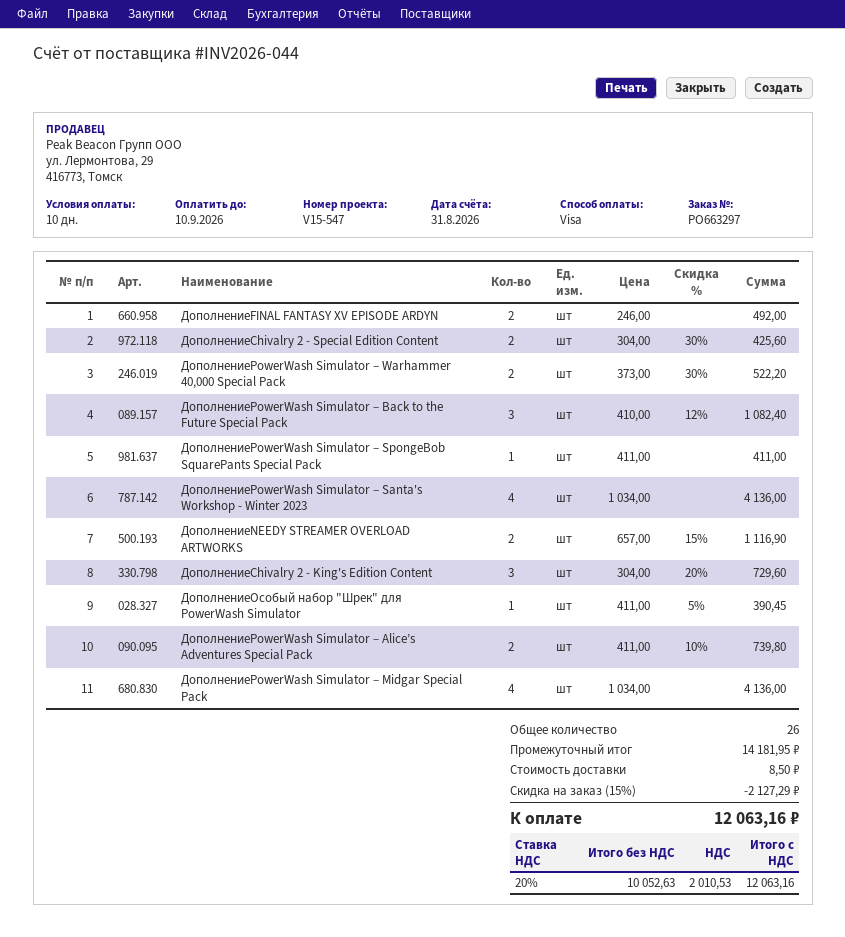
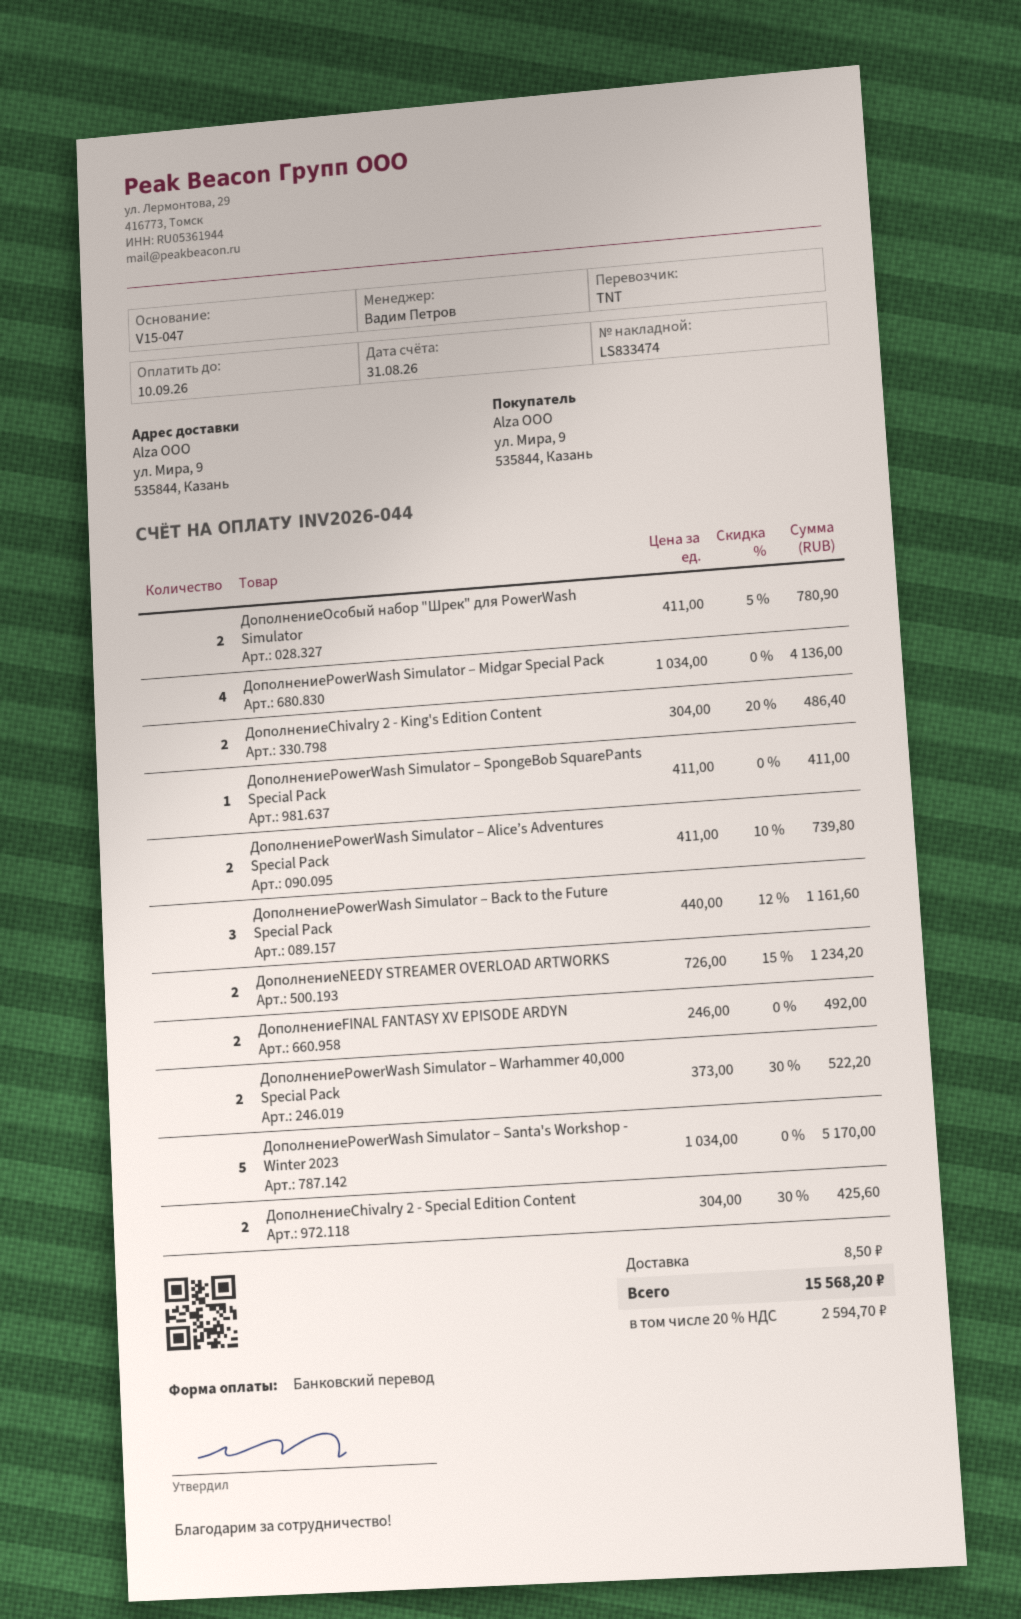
reference: V15-547 -> V15-047
payment method: Visa -> bank transfer
ДополнениеPowerWash Simulator – Back to the Future Special Pack: 3 x 410.00 - 12% = 1082.40 -> 3 x 440.00 - 12% = 1161.60
ДополнениеPowerWash Simulator – Santa's Workshop - Winter 2023: 4 x 1034.00 = 4136.00 -> 5 x 1034.00 = 5170.00
ДополнениеNEEDY STREAMER OVERLOAD ARTWORKS: 2 x 657.00 - 15% = 1116.90 -> 2 x 726.00 - 15% = 1234.20
ДополнениеChivalry 2 - King's Edition Content: 3 x 304.00 - 20% = 729.60 -> 2 x 304.00 - 20% = 486.40
ДополнениеОсобый набор "Шрек" для PowerWash Simulator: 1 x 411.00 - 5% = 390.45 -> 2 x 411.00 - 5% = 780.90
discount: 15% = 2127.29 -> none
tax: 20% = 2010.53 -> 20% = 2594.70
total: 12063.16 -> 15568.20

